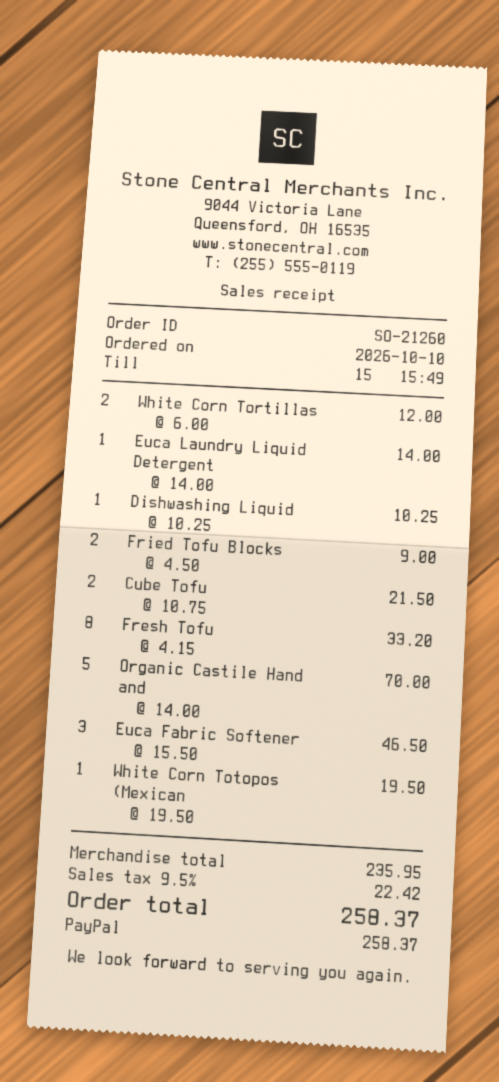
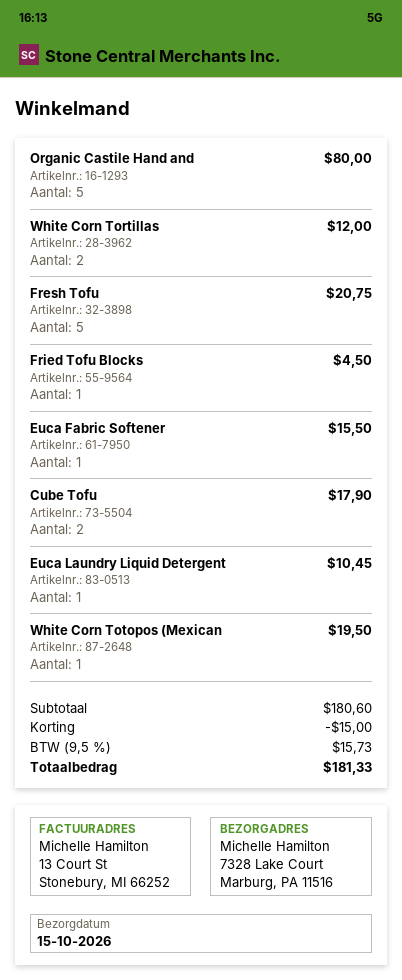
Euca Laundry Liquid Detergent: 1 for 14.00 -> 1 for 10.45
Dishwashing Liquid: 1 for 10.25 -> none
Fried Tofu Blocks: 2 for 9.00 -> 1 for 4.50
Cube Tofu: 2 for 21.50 -> 2 for 17.90
Fresh Tofu: 8 for 33.20 -> 5 for 20.75
Organic Castile Hand and: 5 for 70.00 -> 5 for 80.00
Euca Fabric Softener: 3 for 46.50 -> 1 for 15.50
subtotal: 235.95 -> 180.60
discount: none -> 15.00
tax: 9.5% = 22.42 -> 9.5% = 15.73
total: 258.37 -> 181.33

